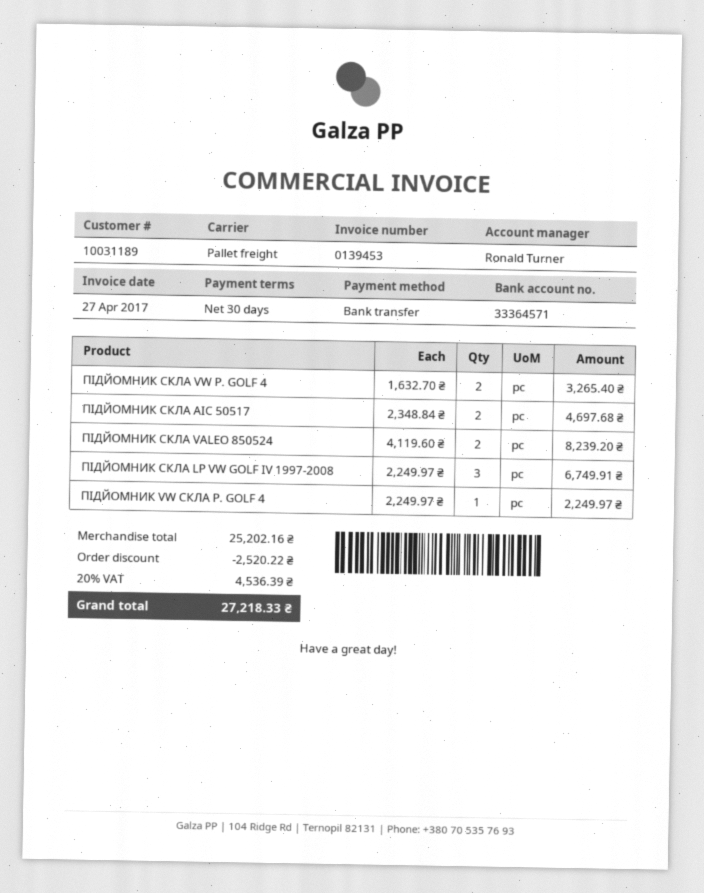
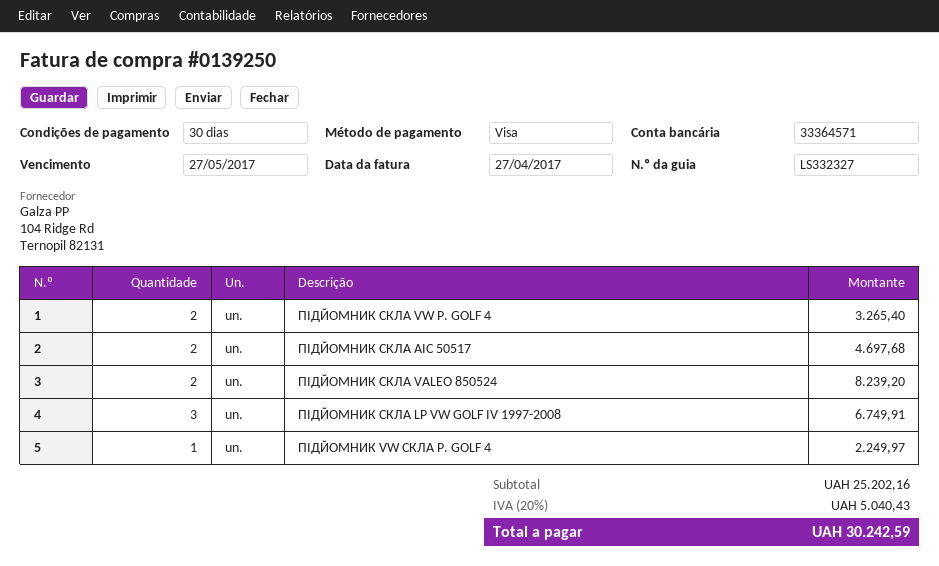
invoice number: 0139453 -> 0139250
payment method: bank transfer -> Visa
discount: 2520.22 -> none
tax: 20% = 4536.39 -> 20% = 5040.43
total: 27218.33 -> 30242.59

